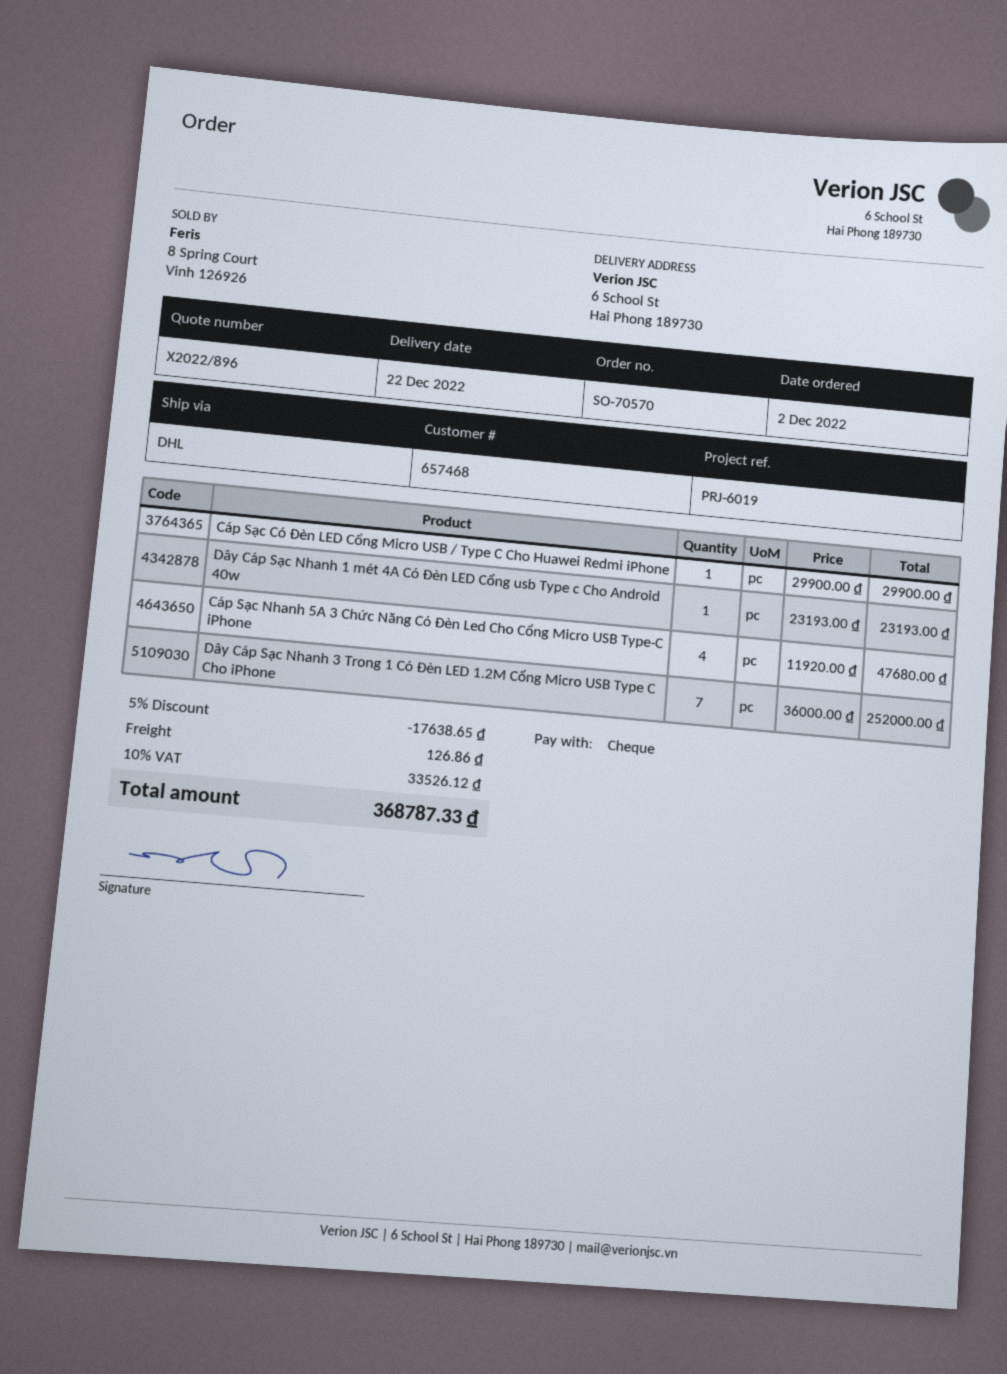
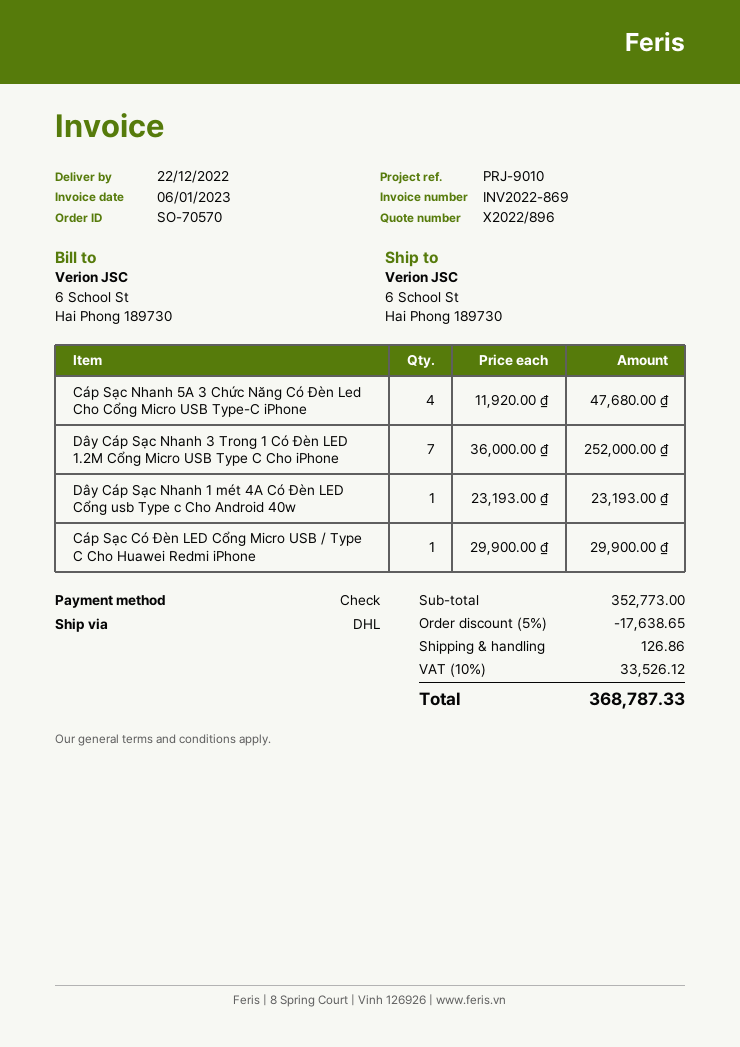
reference: PRJ-6019 -> PRJ-9010

